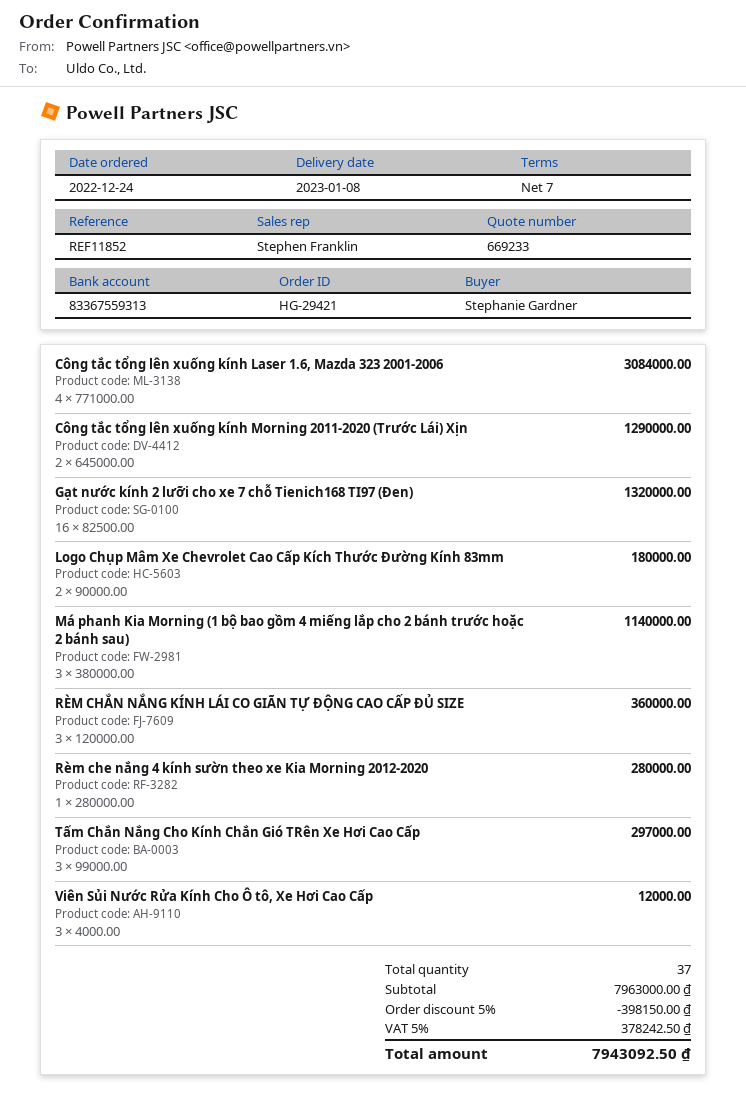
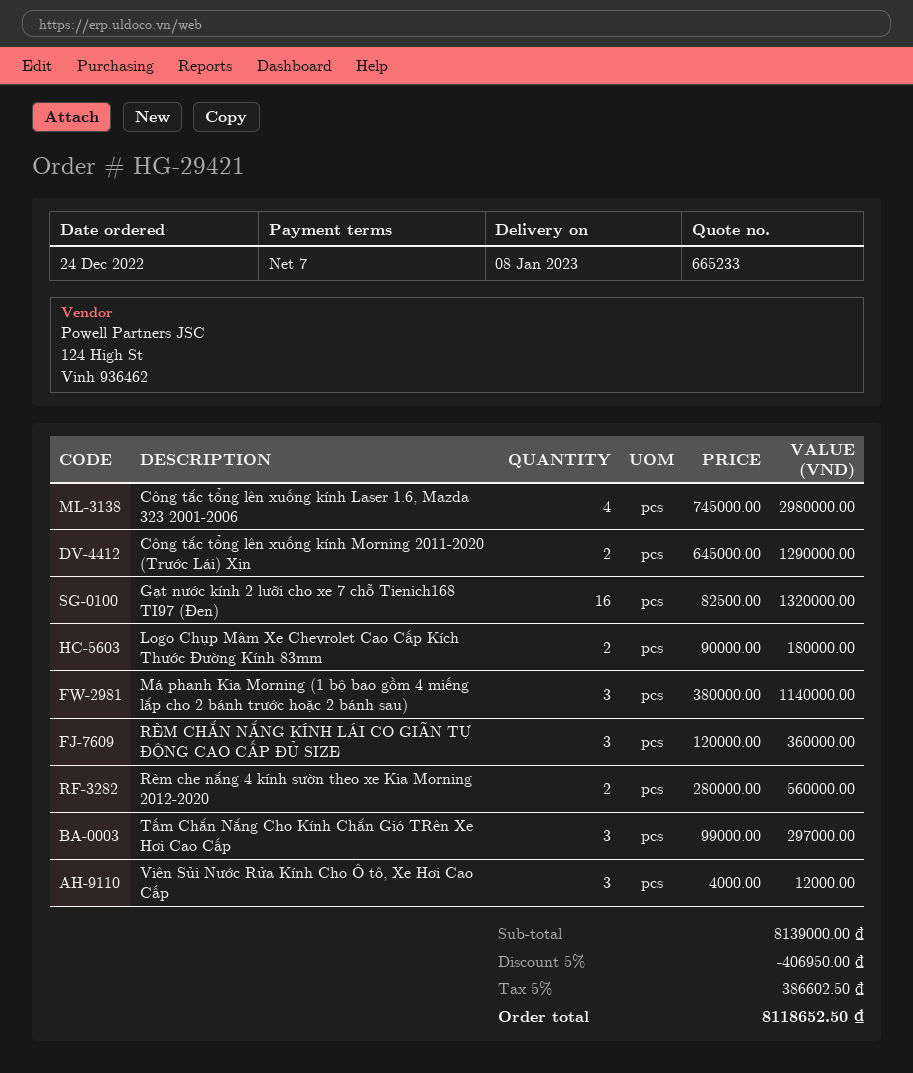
quote number: 669233 -> 665233
Công tắc tổng lên xuống kính Laser 1.6, Mazda 323 2001-2006: 4 x 771000.00 = 3084000.00 -> 4 x 745000.00 = 2980000.00
Rèm che nắng 4 kính sườn theo xe Kia Morning 2012-2020: 1 x 280000.00 = 280000.00 -> 2 x 280000.00 = 560000.00
subtotal: 7963000.00 -> 8139000.00
discount: 5% = 398150.00 -> 5% = 406950.00
tax: 5% = 378242.50 -> 5% = 386602.50
total: 7943092.50 -> 8118652.50

